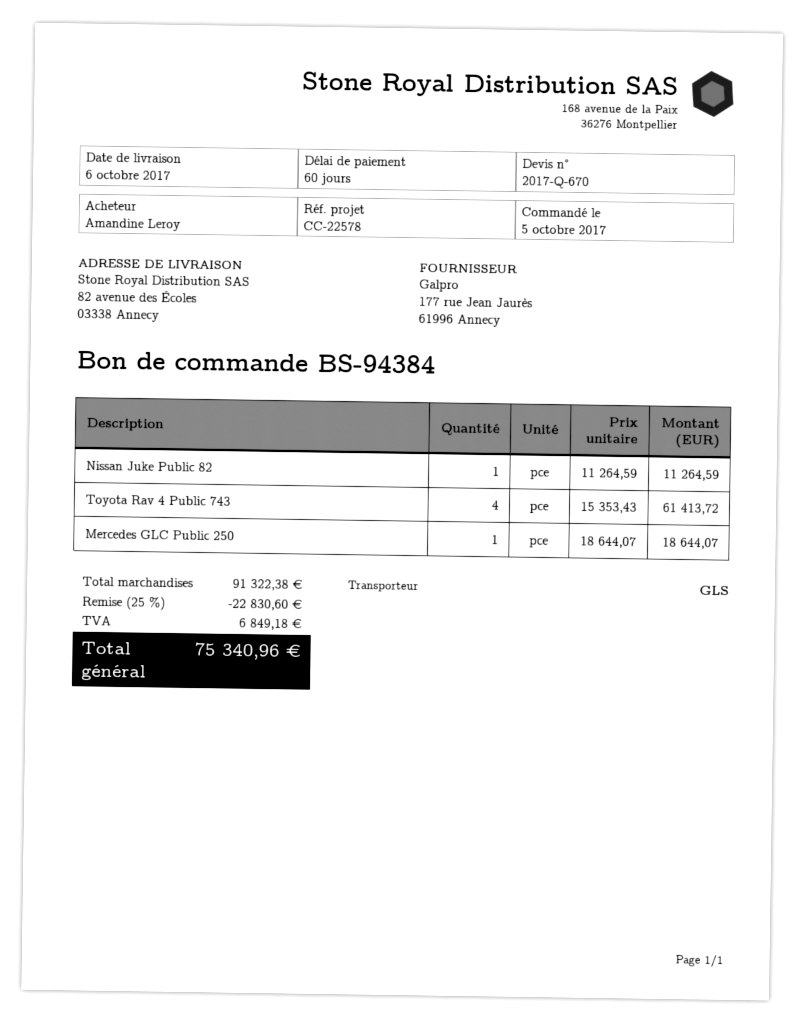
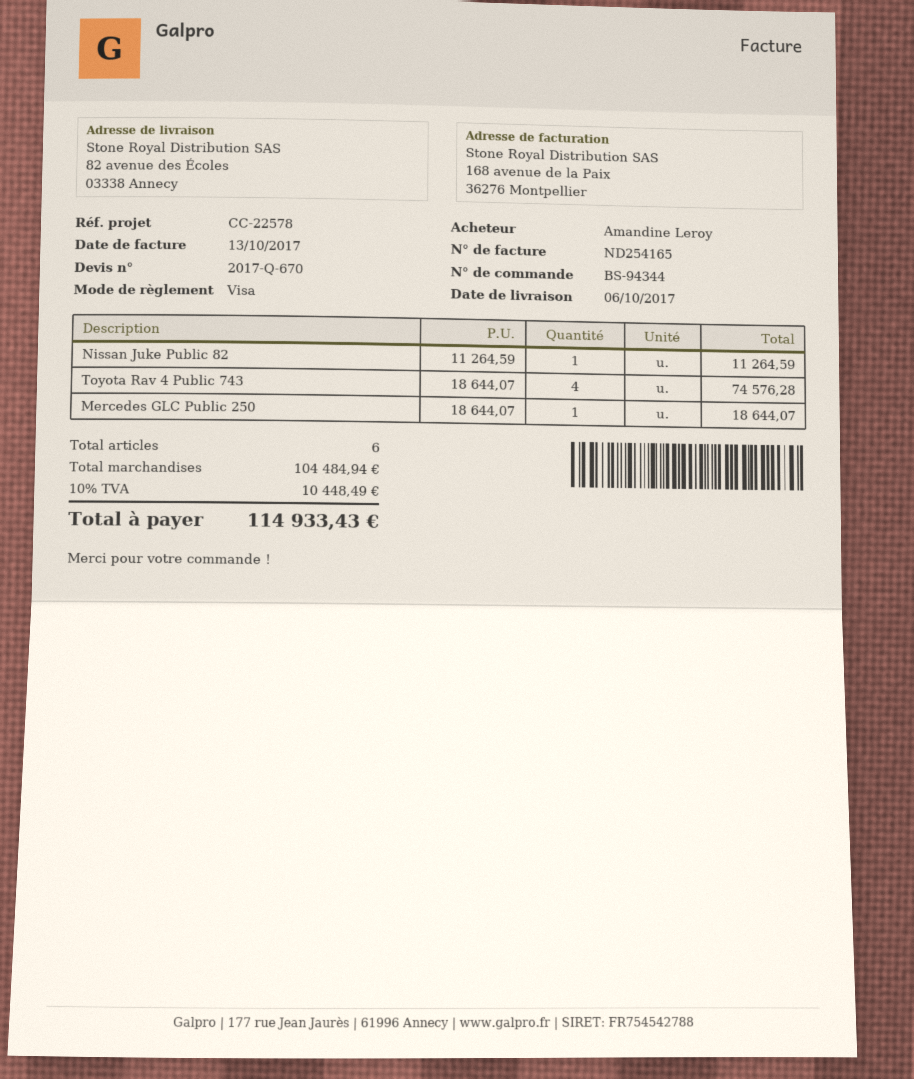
order number: BS-94384 -> BS-94344
Toyota Rav 4 Public 743: 4 x 15353.43 = 61413.72 -> 4 x 18644.07 = 74576.28
subtotal: 91322.38 -> 104484.94
discount: 25% = 22830.60 -> none
tax: 6849.18 -> 10448.49
total: 75340.96 -> 114933.43

